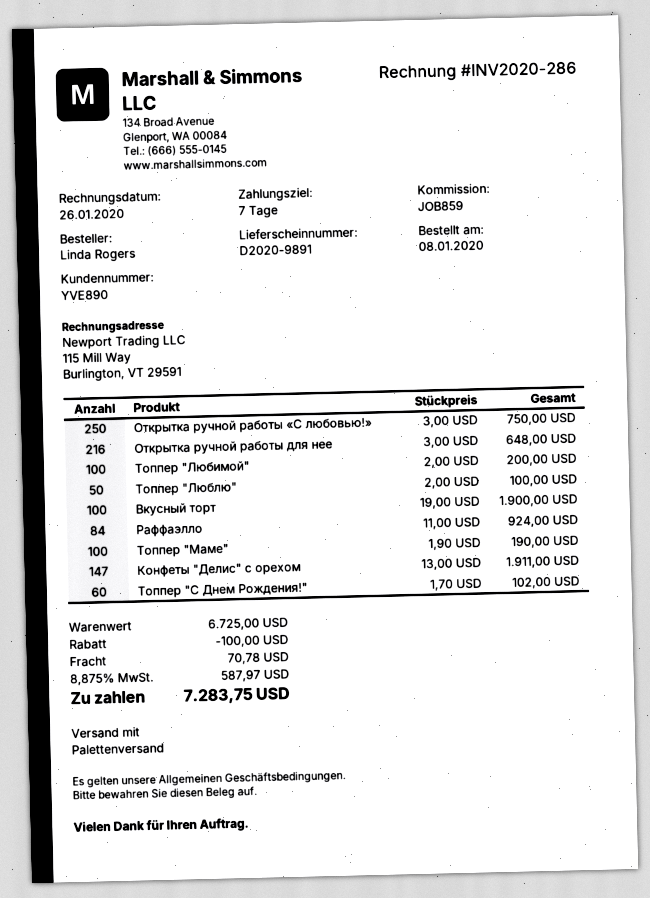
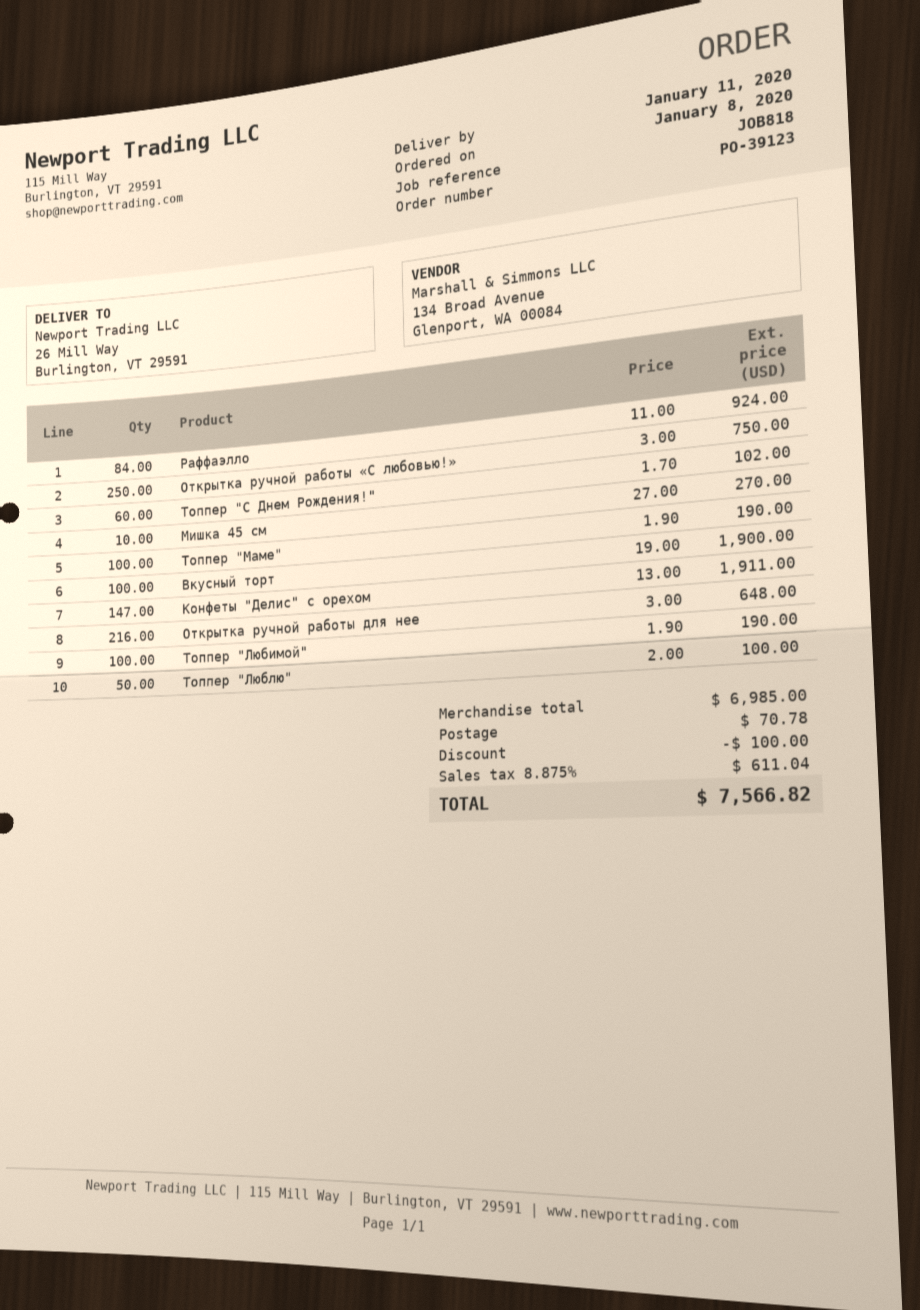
reference: JOB859 -> JOB818
Топпер "Любимой": 100 x 2.00 = 200.00 -> 100 x 1.90 = 190.00
Мишка 45 см: none -> 10 x 27.00 = 270.00
subtotal: 6725.00 -> 6985.00
tax: 8.875% = 587.97 -> 8.875% = 611.04
total: 7283.75 -> 7566.82

